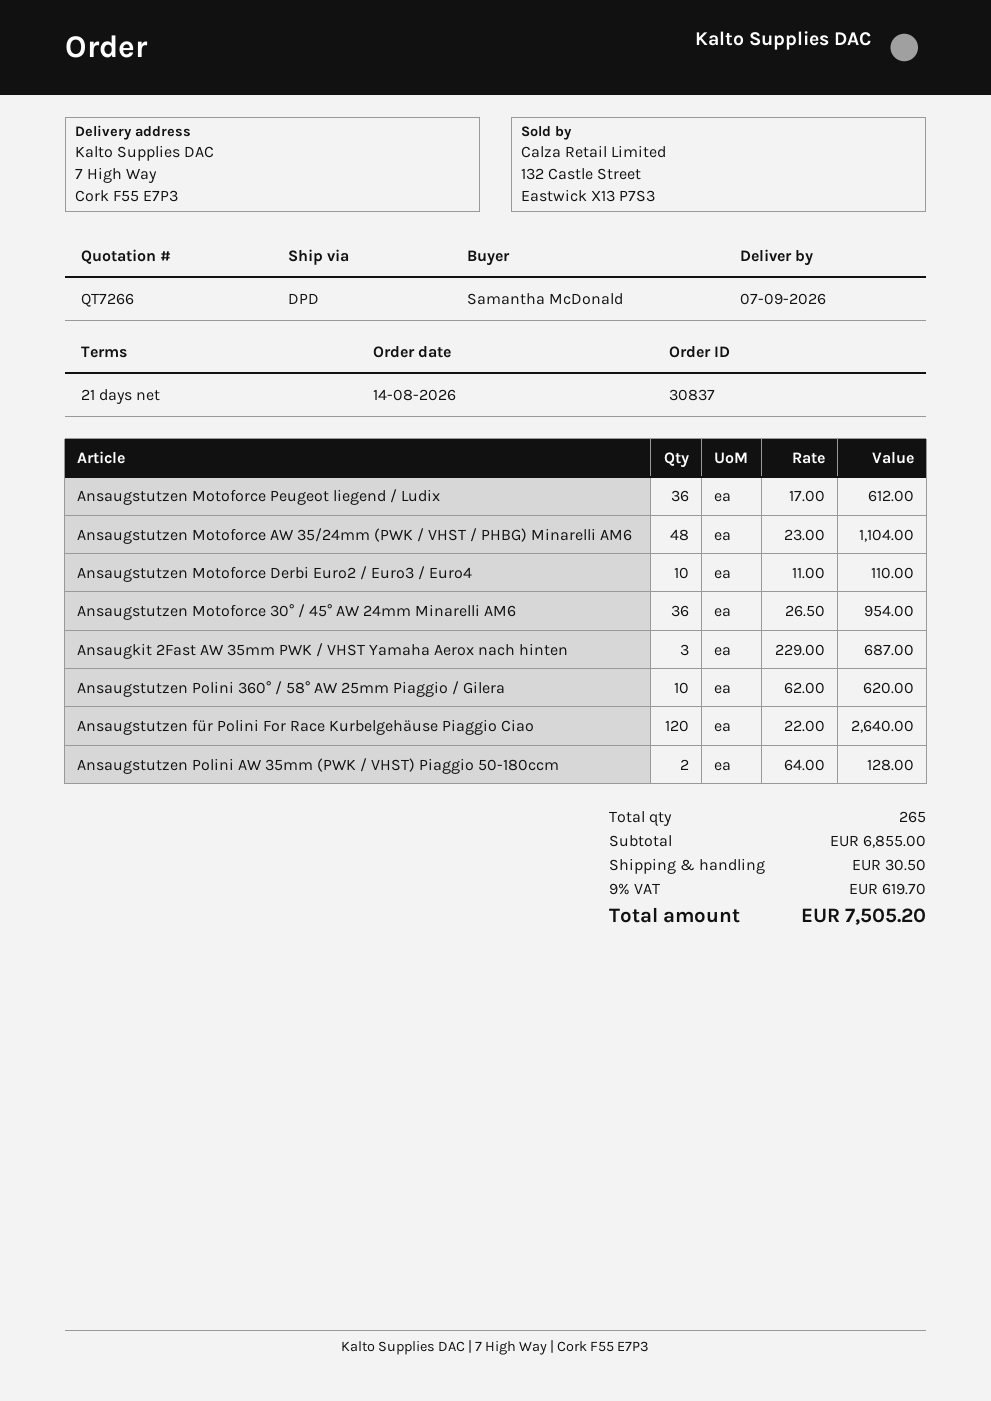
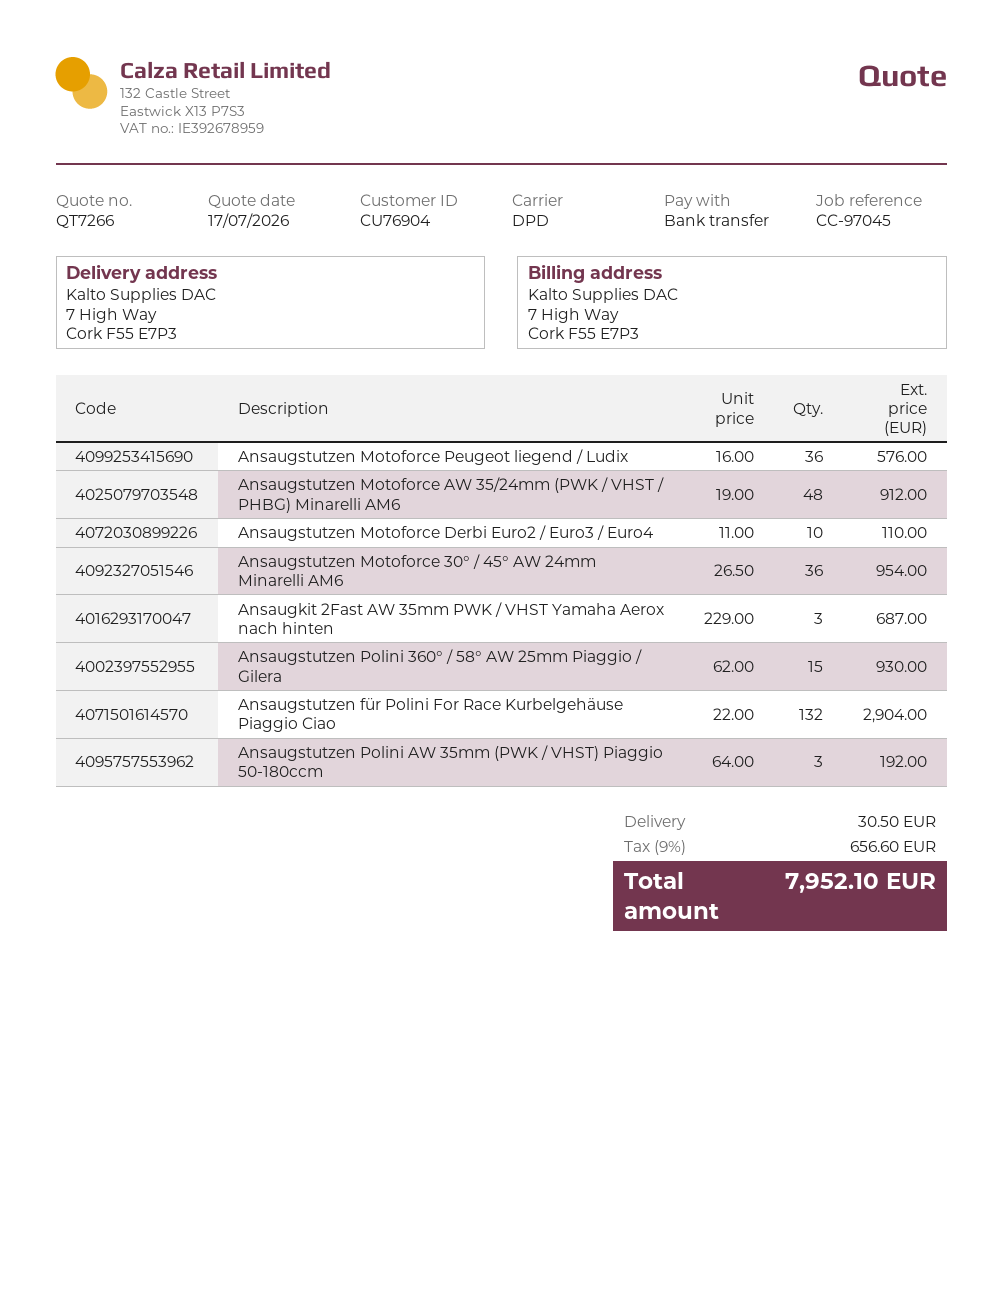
Ansaugstutzen Motoforce Peugeot liegend / Ludix: 36 x 17.00 = 612.00 -> 36 x 16.00 = 576.00
Ansaugstutzen Motoforce AW 35/24mm (PWK / VHST / PHBG) Minarelli AM6: 48 x 23.00 = 1104.00 -> 48 x 19.00 = 912.00
Ansaugstutzen Polini 360° / 58° AW 25mm Piaggio / Gilera: 10 x 62.00 = 620.00 -> 15 x 62.00 = 930.00
Ansaugstutzen für Polini For Race Kurbelgehäuse Piaggio Ciao: 120 x 22.00 = 2640.00 -> 132 x 22.00 = 2904.00
Ansaugstutzen Polini AW 35mm (PWK / VHST) Piaggio 50-180ccm: 2 x 64.00 = 128.00 -> 3 x 64.00 = 192.00
tax: 9% = 619.70 -> 9% = 656.60
total: 7505.20 -> 7952.10

